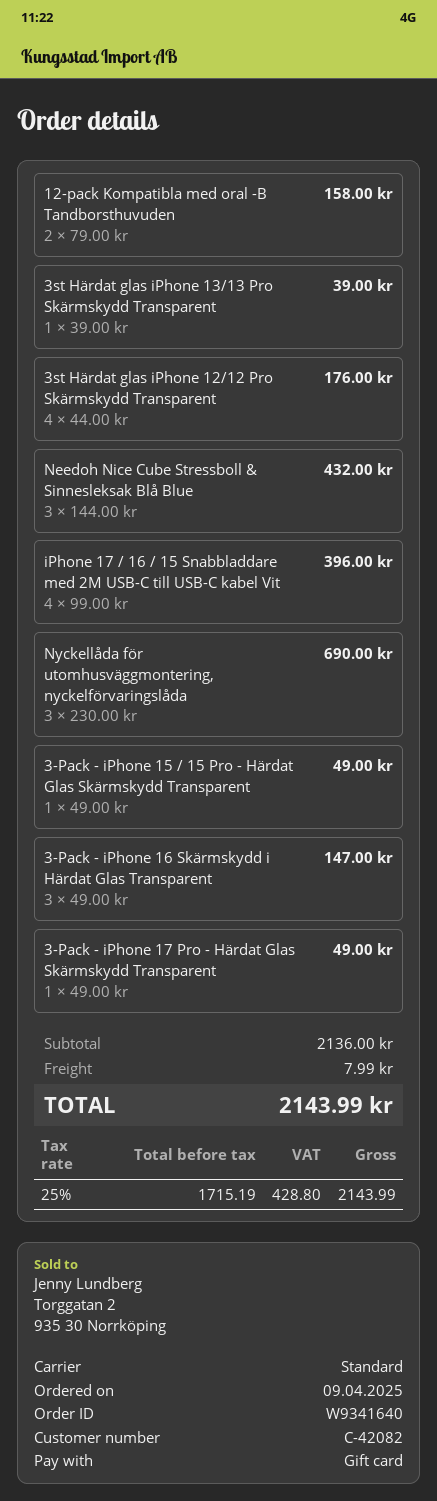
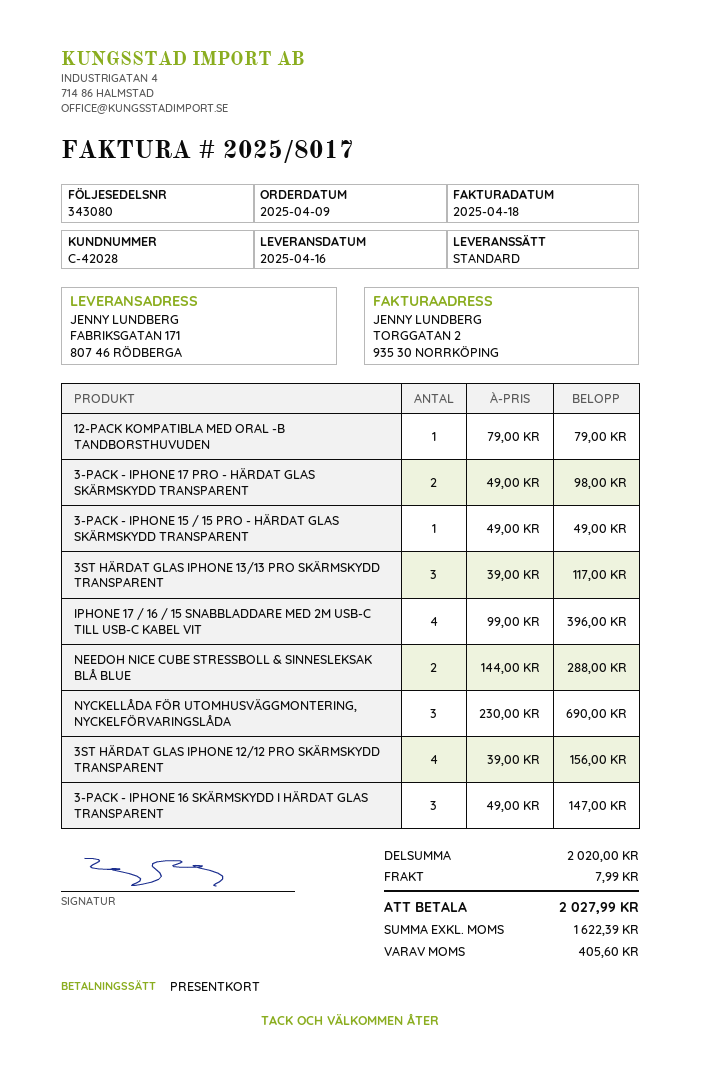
customer number: C-42082 -> C-42028
12-pack Kompatibla med oral -B Tandborsthuvuden: 2 x 79.00 = 158.00 -> 1 x 79.00 = 79.00
3st Härdat glas iPhone 13/13 Pro Skärmskydd Transparent: 1 x 39.00 = 39.00 -> 3 x 39.00 = 117.00
3st Härdat glas iPhone 12/12 Pro Skärmskydd Transparent: 4 x 44.00 = 176.00 -> 4 x 39.00 = 156.00
Needoh Nice Cube Stressboll & Sinnesleksak Blå Blue: 3 x 144.00 = 432.00 -> 2 x 144.00 = 288.00
3-Pack - iPhone 17 Pro - Härdat Glas Skärmskydd Transparent: 1 x 49.00 = 49.00 -> 2 x 49.00 = 98.00
subtotal: 2136.00 -> 2020.00
net: 1715.19 -> 1622.39
tax: 428.80 -> 405.60
total: 2143.99 -> 2027.99

